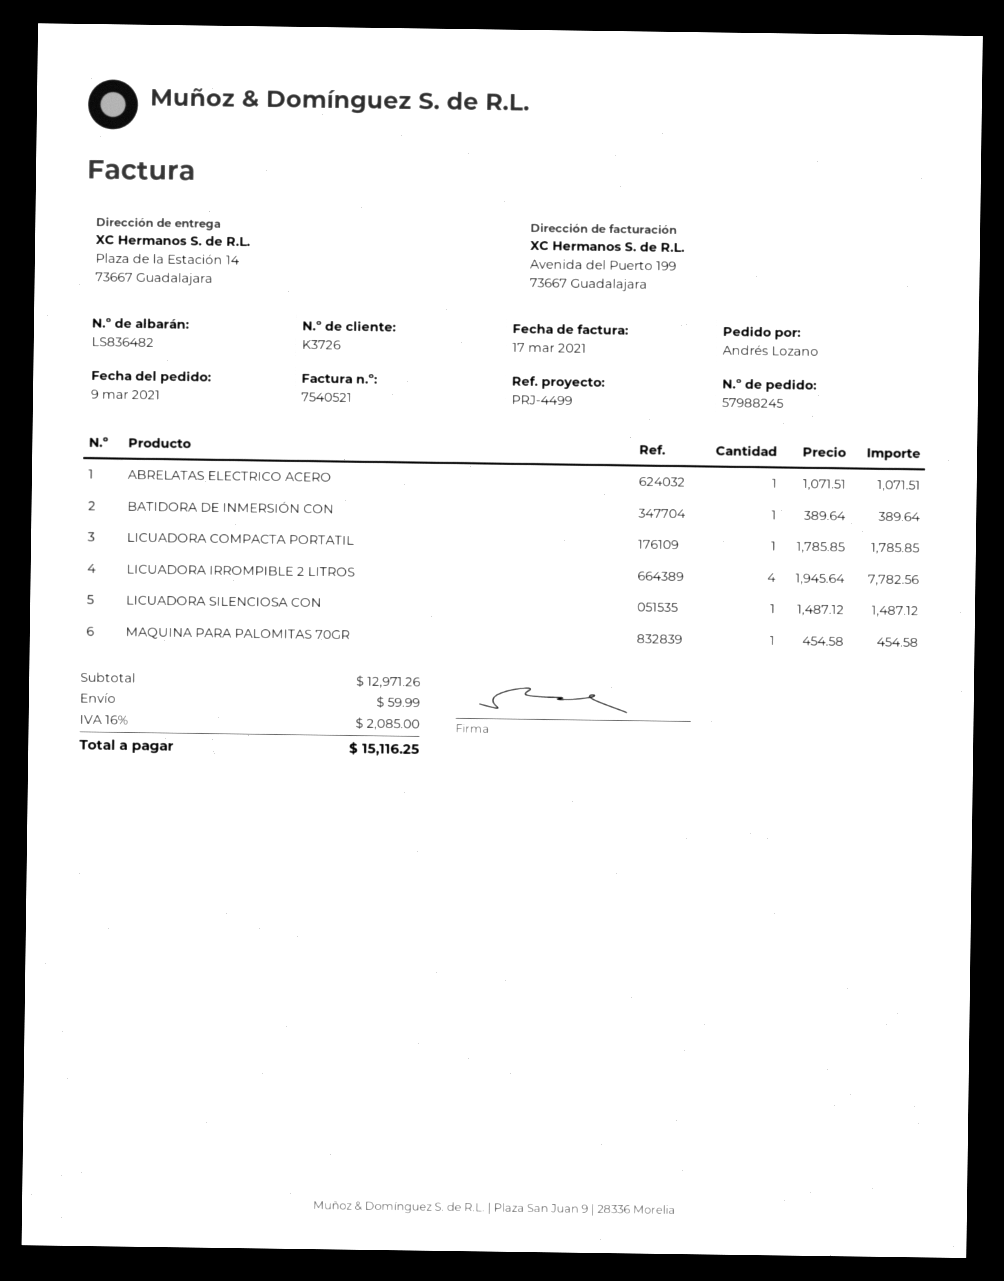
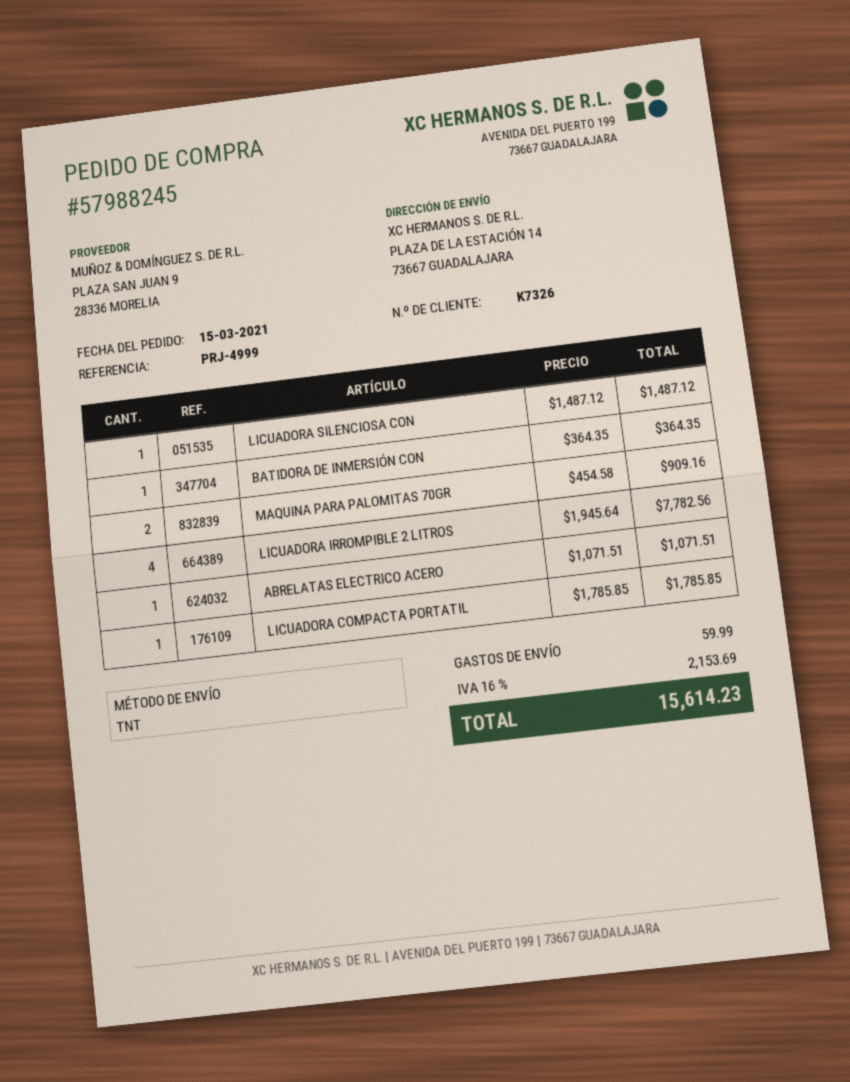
order date: 2021-03-09 -> 2021-03-15
customer number: K3726 -> K7326
reference: PRJ-4499 -> PRJ-4999
BATIDORA DE INMERSIÓN CON: 1 x 389.64 = 389.64 -> 1 x 364.35 = 364.35
MAQUINA PARA PALOMITAS 70GR: 1 x 454.58 = 454.58 -> 2 x 454.58 = 909.16
tax: 16% = 2085.00 -> 16% = 2153.69
total: 15116.25 -> 15614.23

